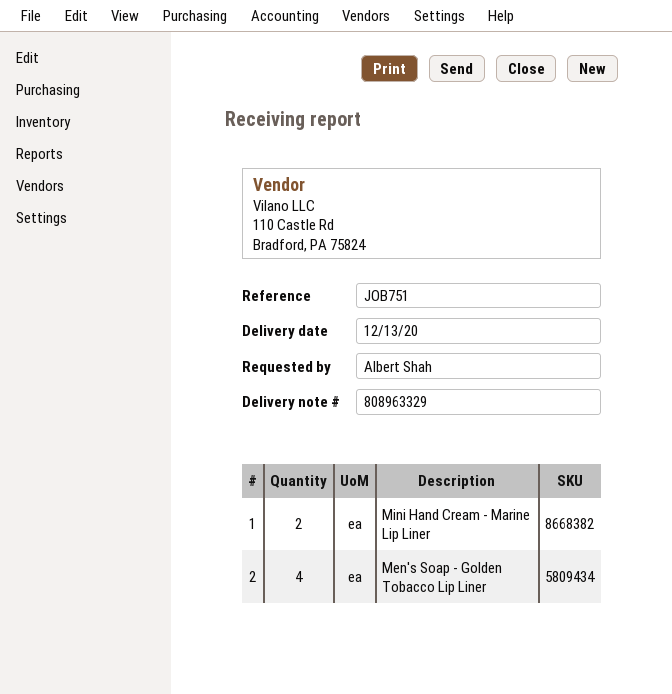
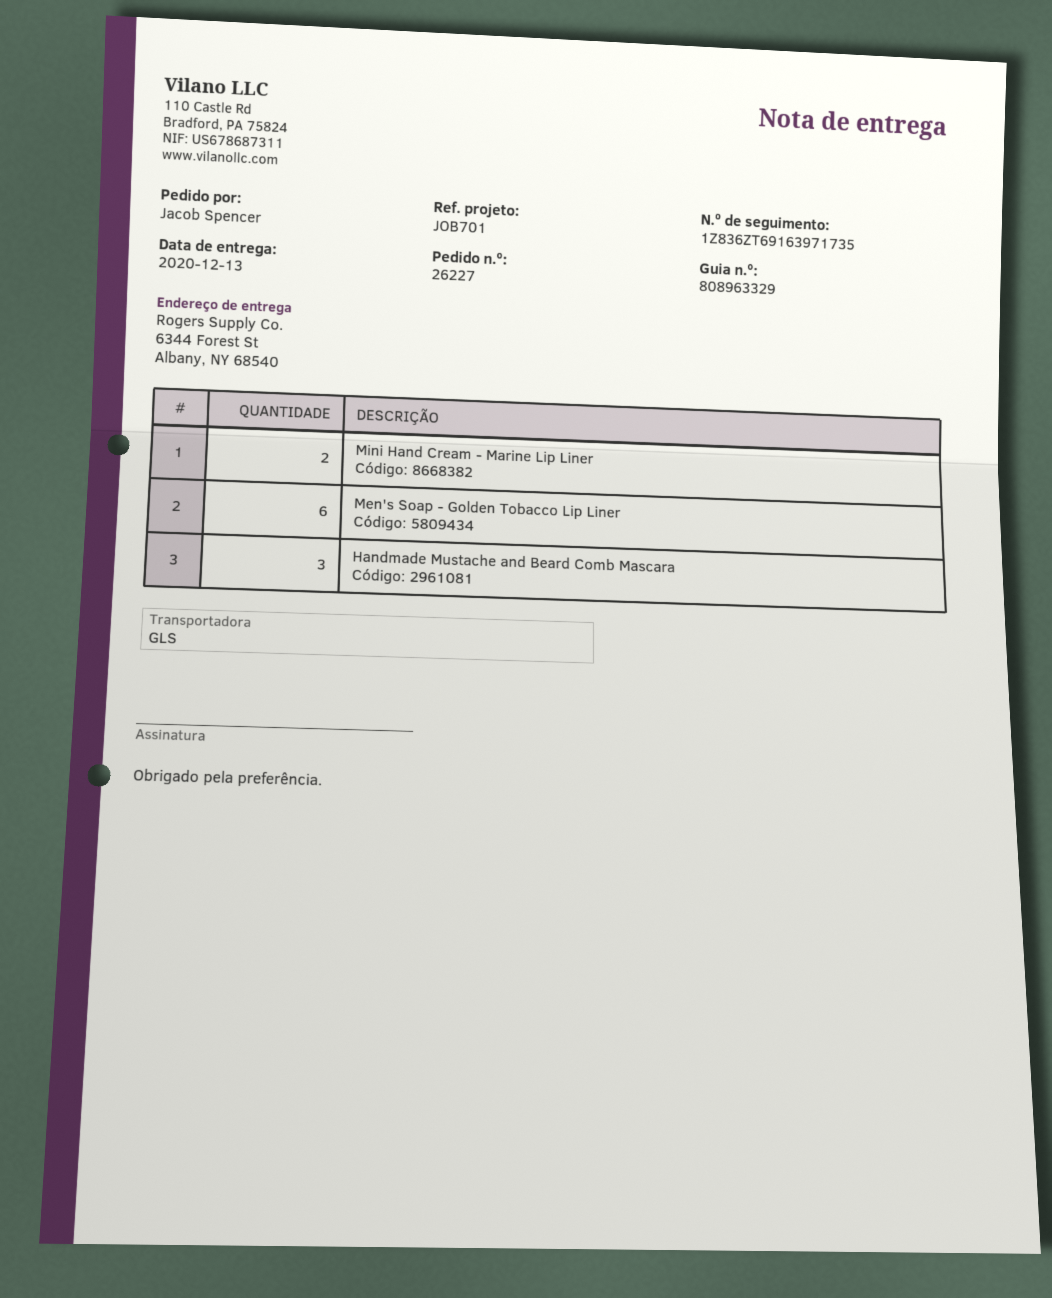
reference: JOB751 -> JOB701
ordered by: Albert Shah -> Jacob Spencer
Men's Soap - Golden Tobacco Lip Liner: 4 -> 6
Handmade Mustache and Beard Comb Mascara: none -> 3

